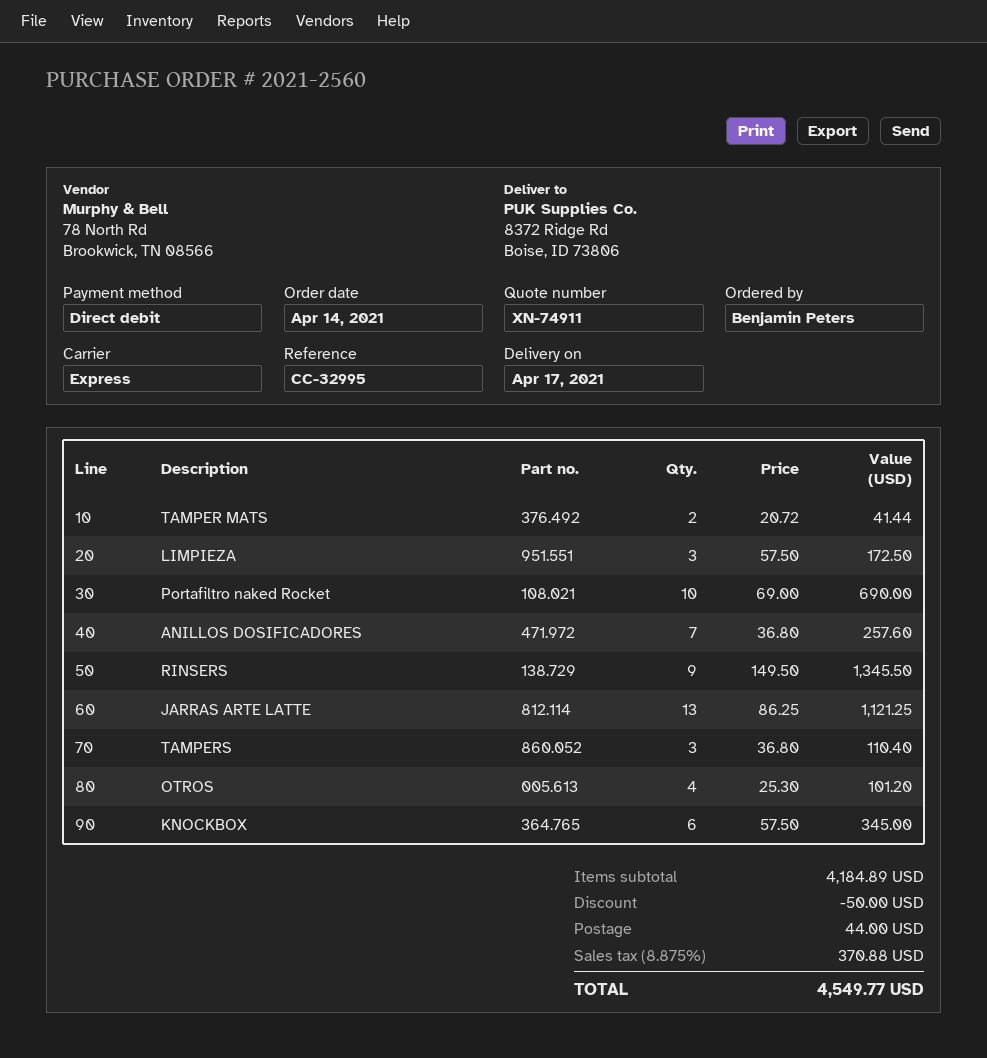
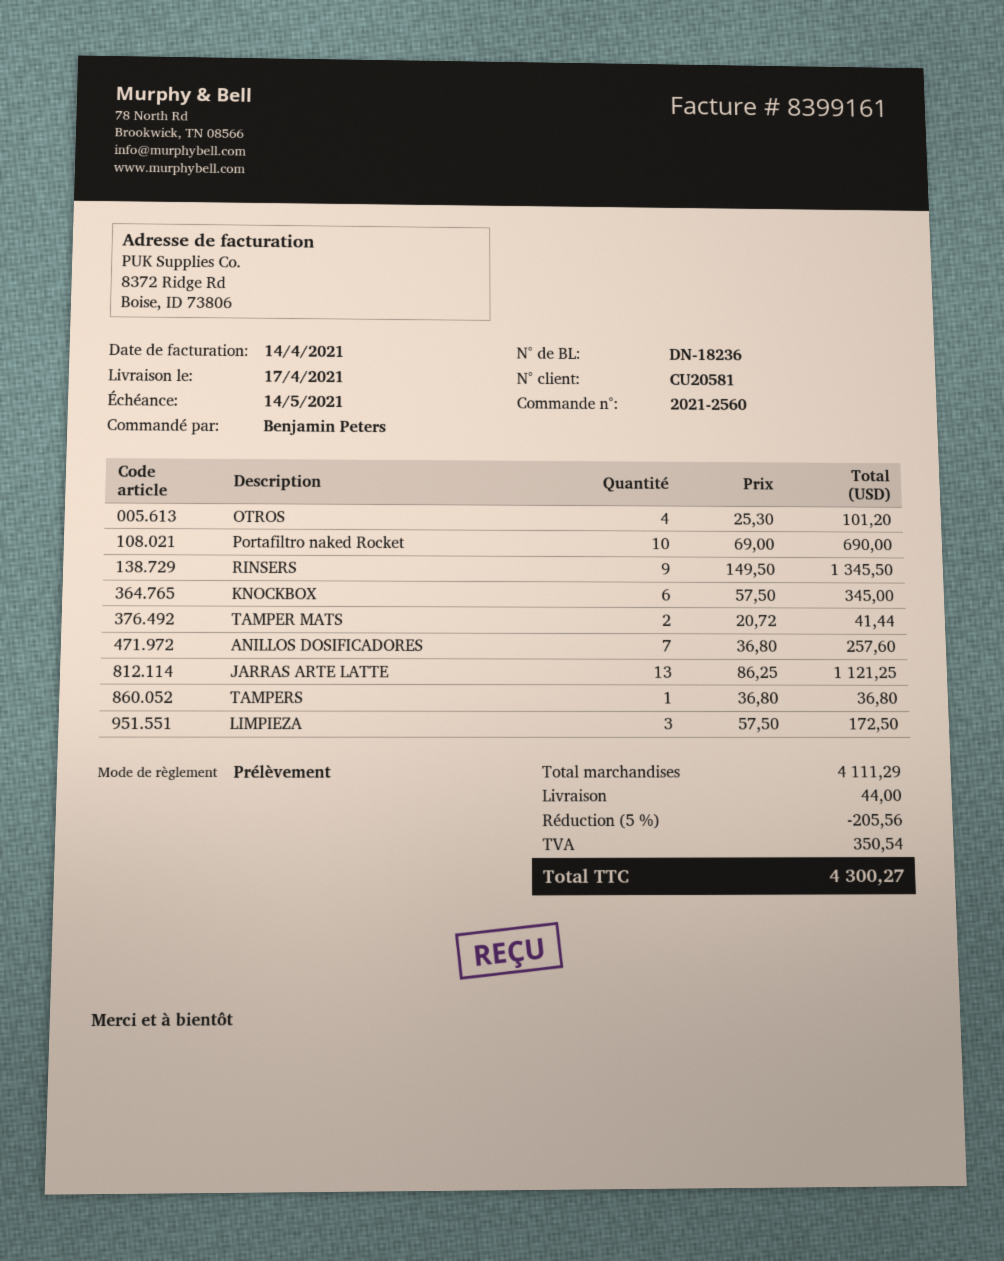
TAMPERS: 3 x 36.80 = 110.40 -> 1 x 36.80 = 36.80
subtotal: 4184.89 -> 4111.29
discount: 50.00 -> 205.56
tax: 370.88 -> 350.54
total: 4549.77 -> 4300.27

